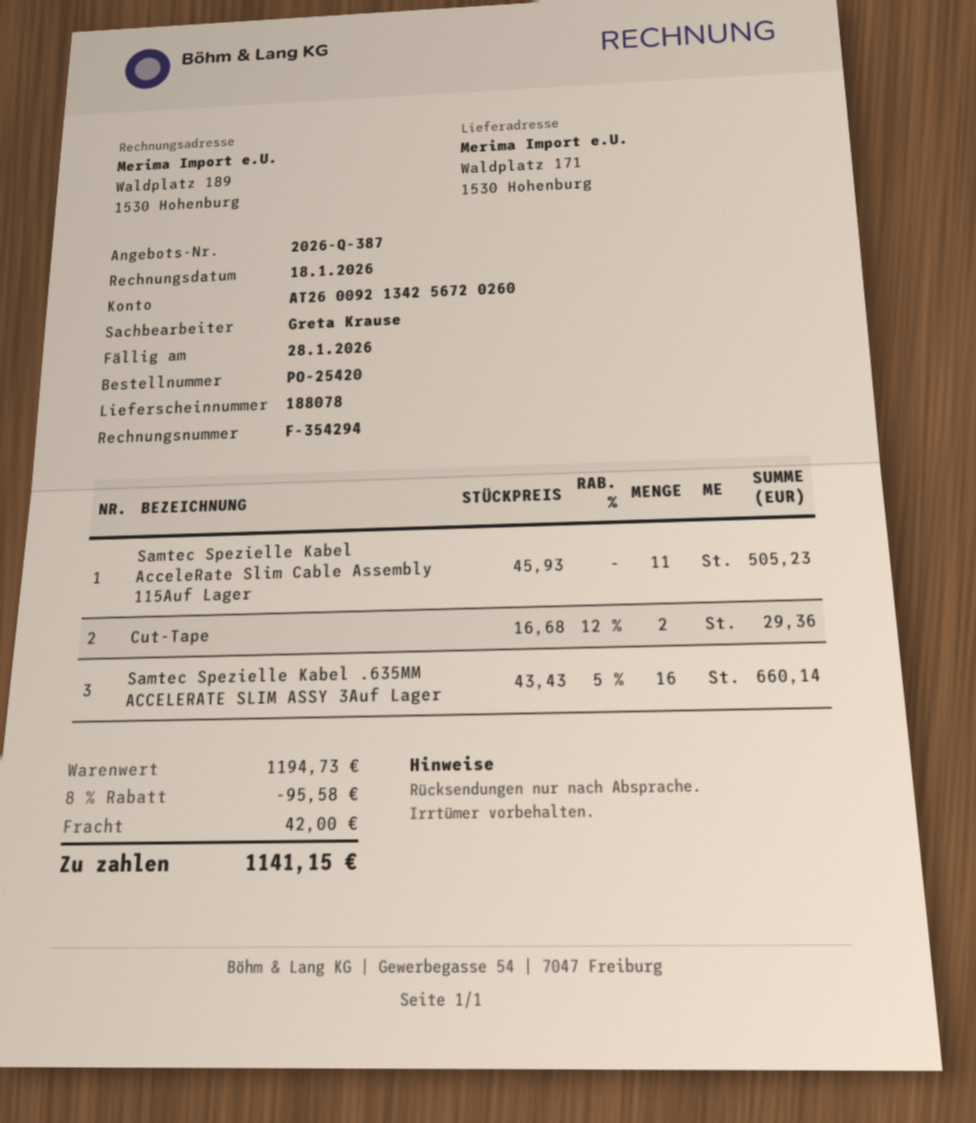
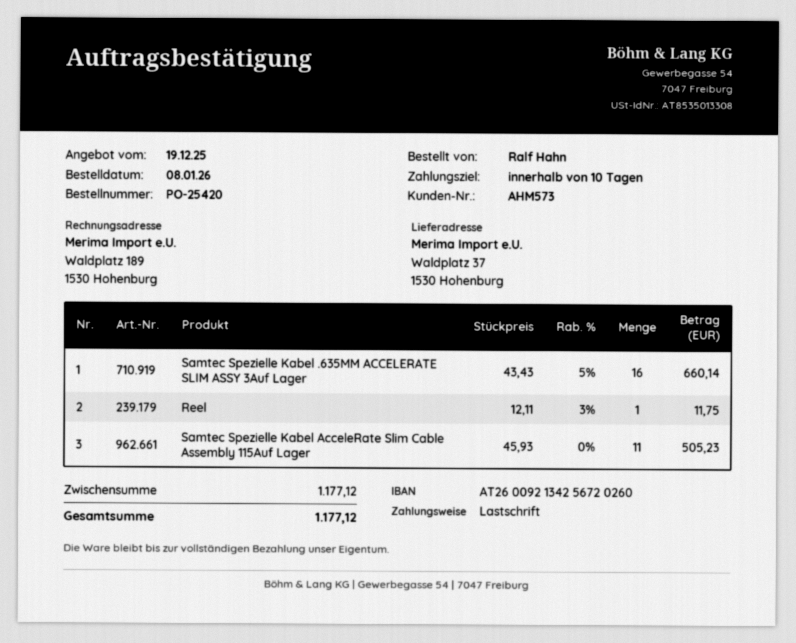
ship to: Waldplatz 171, 1530 Hohenburg -> Waldplatz 37, 1530 Hohenburg
Cut-Tape: 2 x 16.68 - 12% = 29.36 -> none
Reel: none -> 1 x 12.11 - 3% = 11.75
subtotal: 1194.73 -> 1177.12
discount: 8% = 95.58 -> none
shipping: 42.00 -> none
total: 1141.15 -> 1177.12

